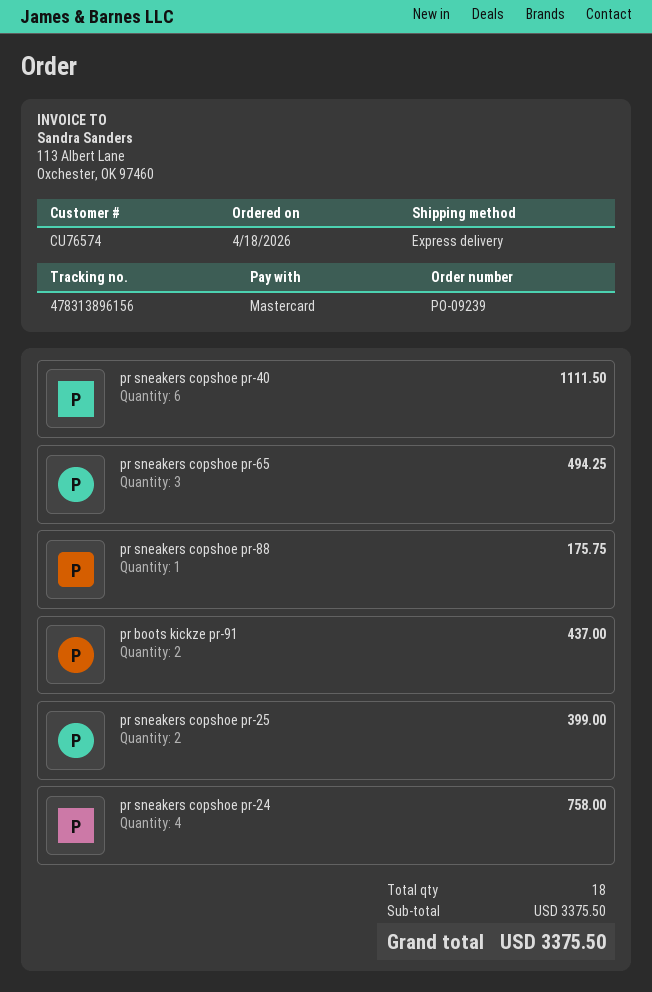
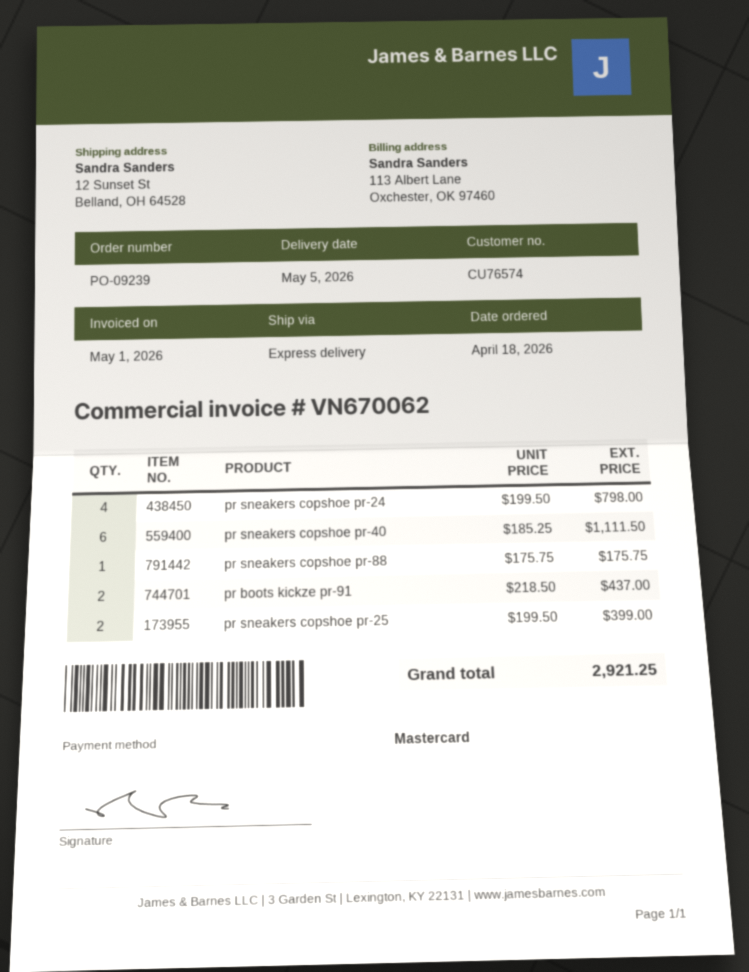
pr sneakers copshoe pr-65: 3 for 494.25 -> none
pr sneakers copshoe pr-24: 4 for 758.00 -> 4 for 798.00
total: 3375.50 -> 2921.25

